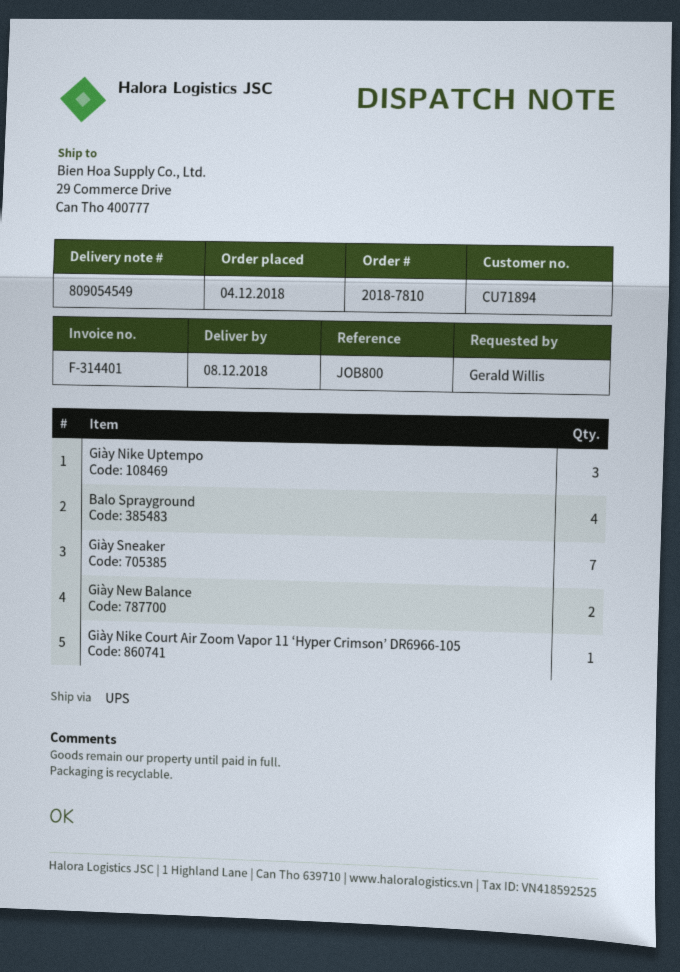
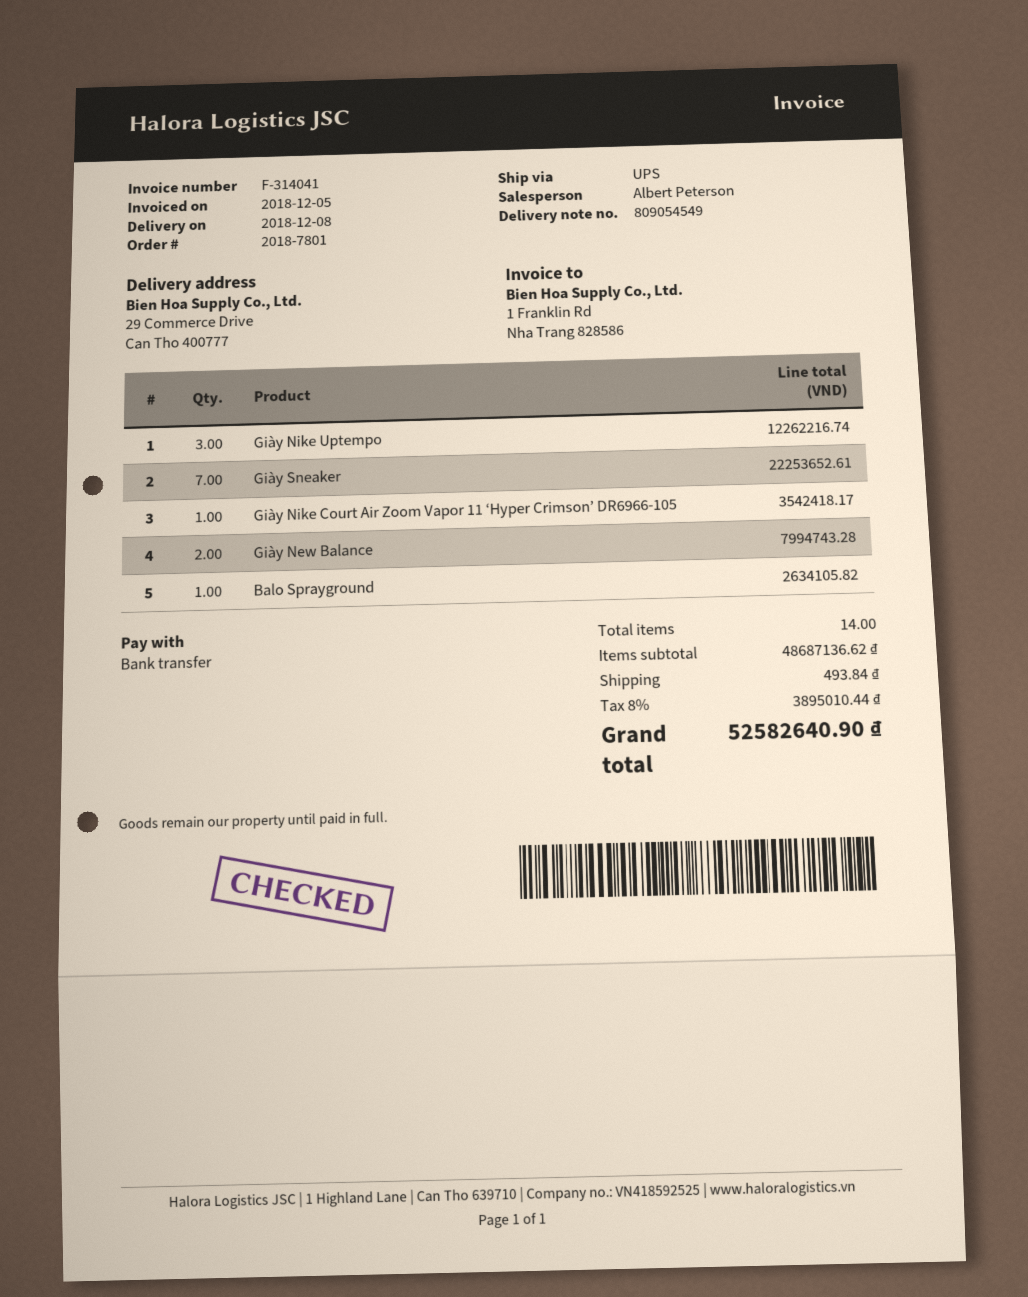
order number: 2018-7810 -> 2018-7801
invoice number: F-314401 -> F-314041
Balo Sprayground: 4 -> 1

